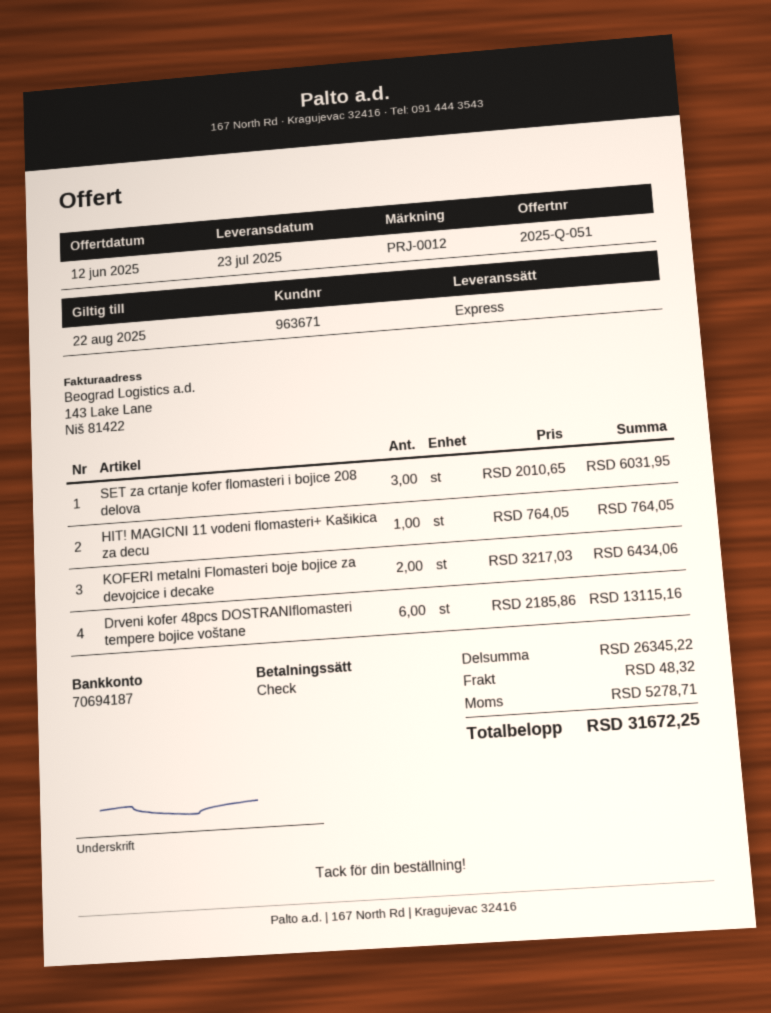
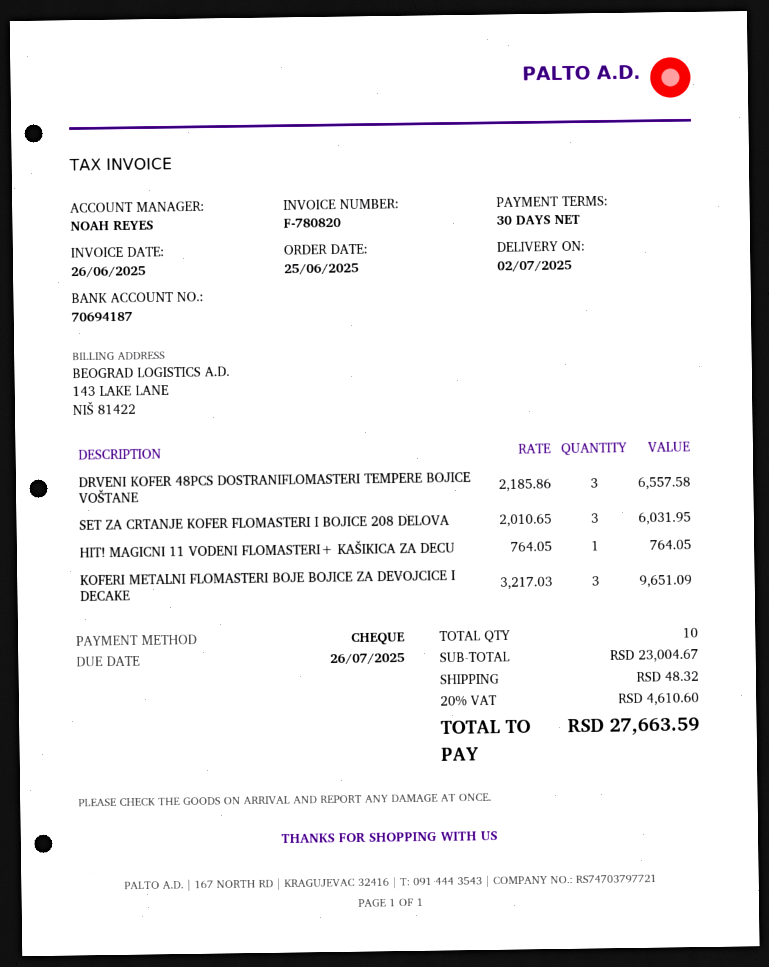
delivery date: 2025-07-23 -> 2025-07-02
KOFERI metalni Flomasteri boje bojice za devojcice i decake: 2 x 3217.03 = 6434.06 -> 3 x 3217.03 = 9651.09
Drveni kofer 48pcs DOSTRANIflomasteri tempere bojice voštane: 6 x 2185.86 = 13115.16 -> 3 x 2185.86 = 6557.58
subtotal: 26345.22 -> 23004.67
tax: 5278.71 -> 4610.60
total: 31672.25 -> 27663.59

